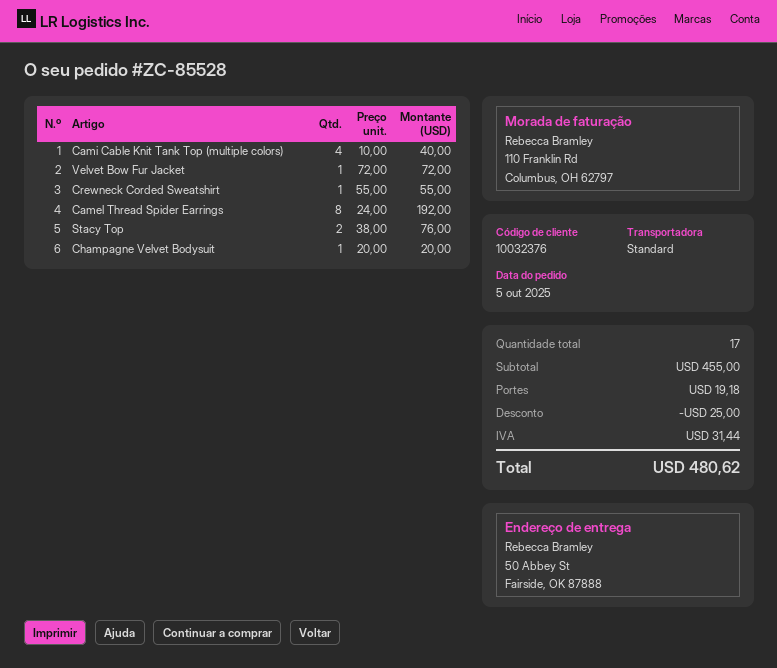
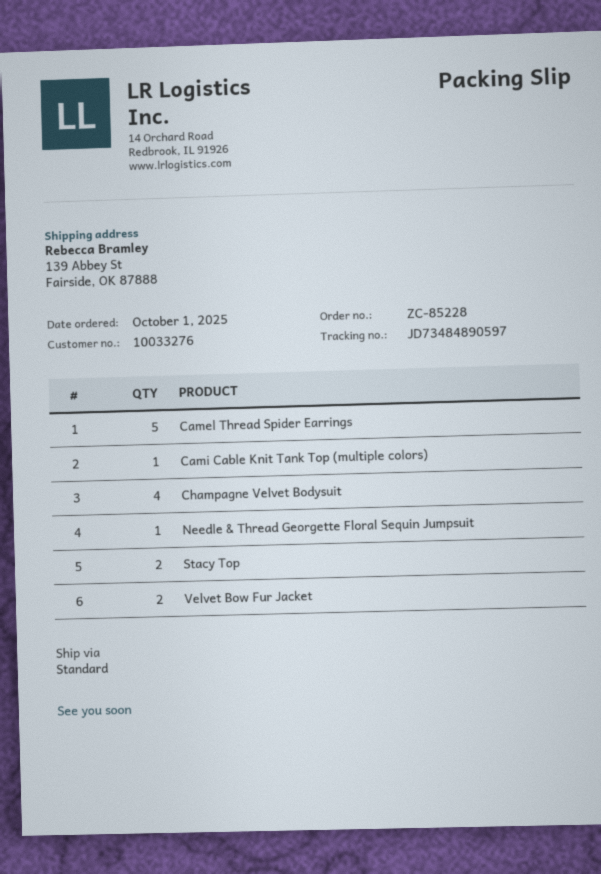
order number: ZC-85528 -> ZC-85228
order date: 2025-10-05 -> 2025-10-01
customer number: 10032376 -> 10033276
ship to: 50 Abbey St, Fairside, OK 87888 -> 139 Abbey St, Fairside, OK 87888
Cami Cable Knit Tank Top (multiple colors): 4 -> 1
Velvet Bow Fur Jacket: 1 -> 2
Crewneck Corded Sweatshirt: 1 -> none
Camel Thread Spider Earrings: 8 -> 5
Champagne Velvet Bodysuit: 1 -> 4
Needle & Thread Georgette Floral Sequin Jumpsuit: none -> 1

